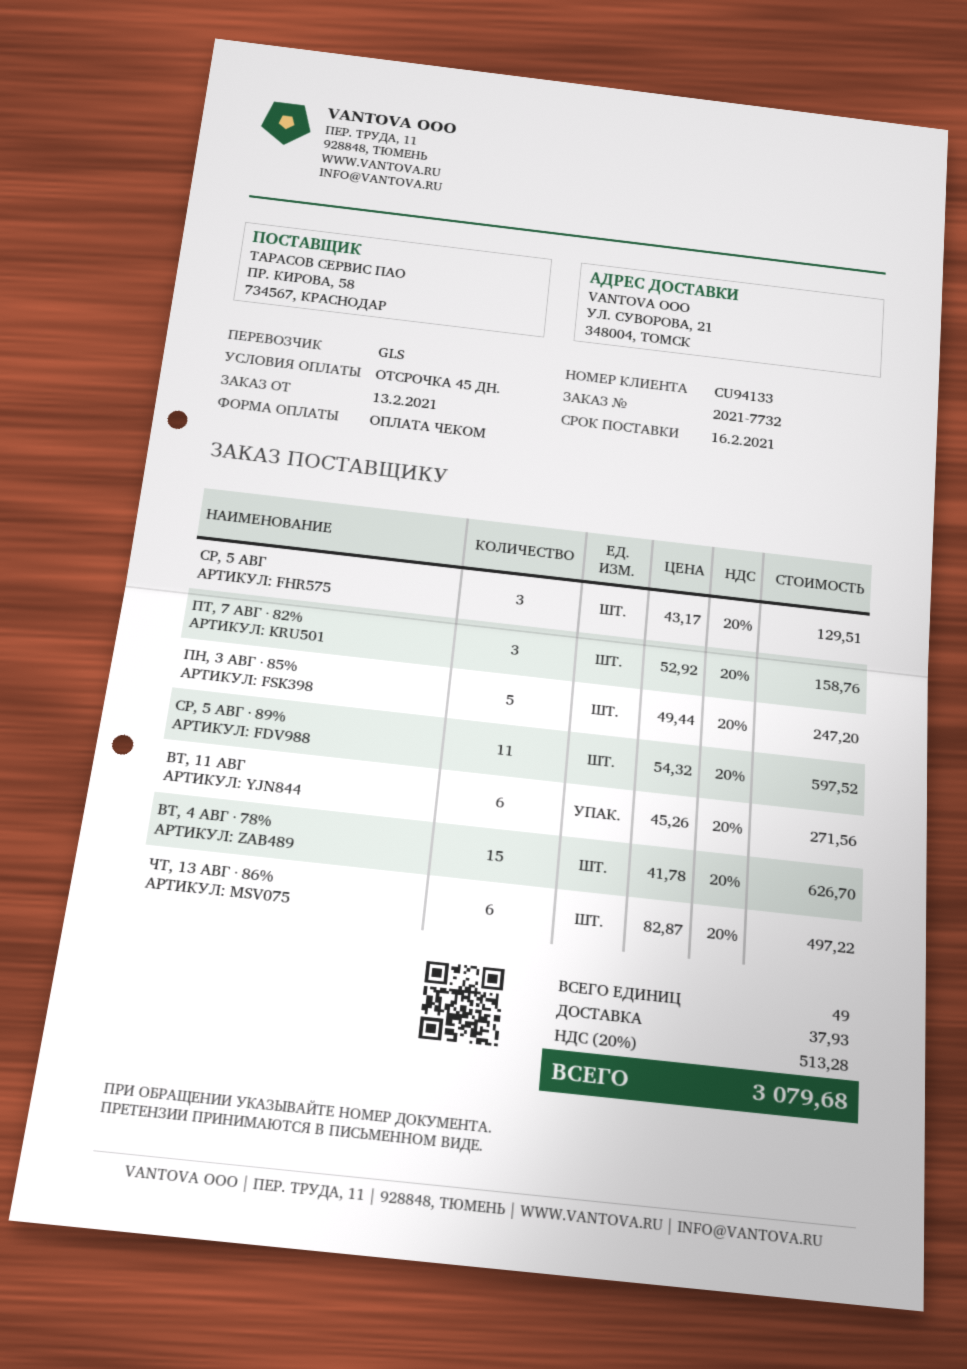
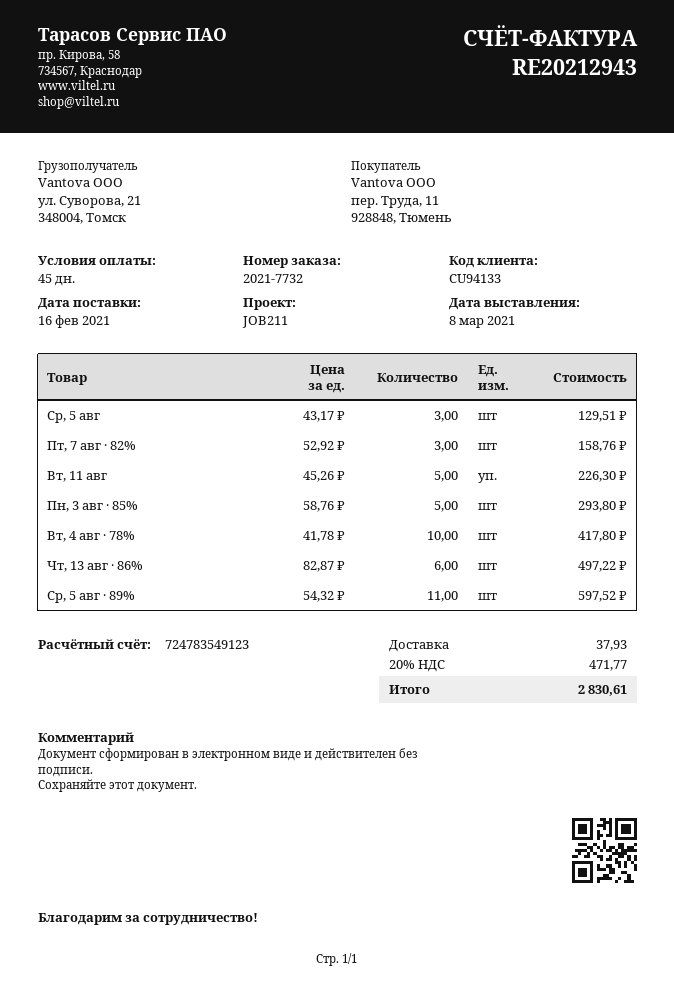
ПН, 3 АВГ · 85%: 5 x 49.44 = 247.20 -> 5 x 58.76 = 293.80
ВТ, 11 АВГ: 6 x 45.26 = 271.56 -> 5 x 45.26 = 226.30
ВТ, 4 АВГ · 78%: 15 x 41.78 = 626.70 -> 10 x 41.78 = 417.80
tax: 20% = 513.28 -> 20% = 471.77
total: 3079.68 -> 2830.61

